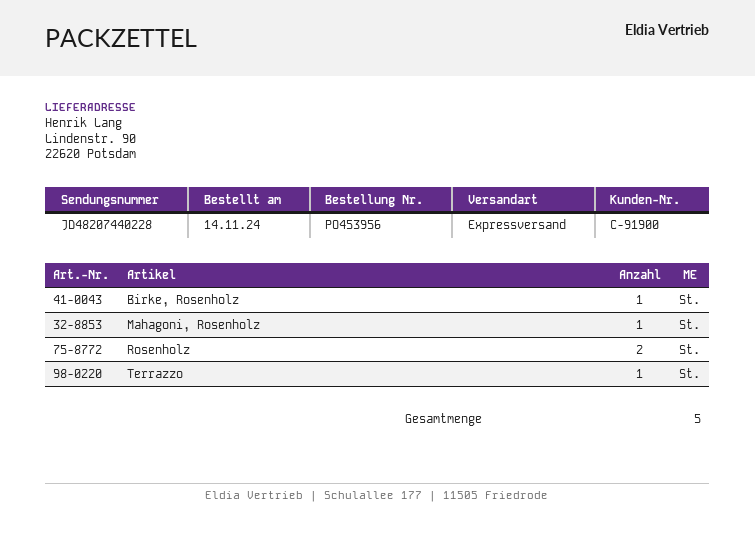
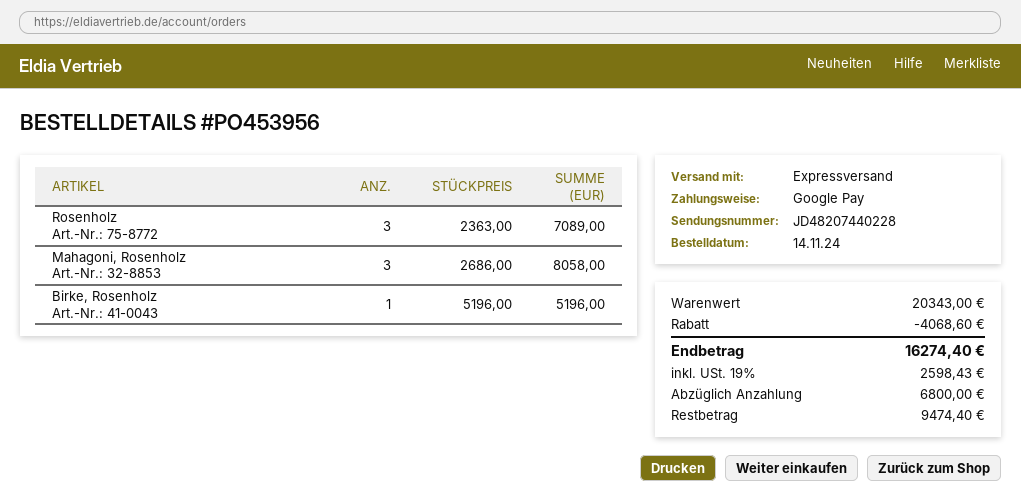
Mahagoni, Rosenholz: 1 -> 3
Rosenholz: 2 -> 3
Terrazzo: 1 -> none

